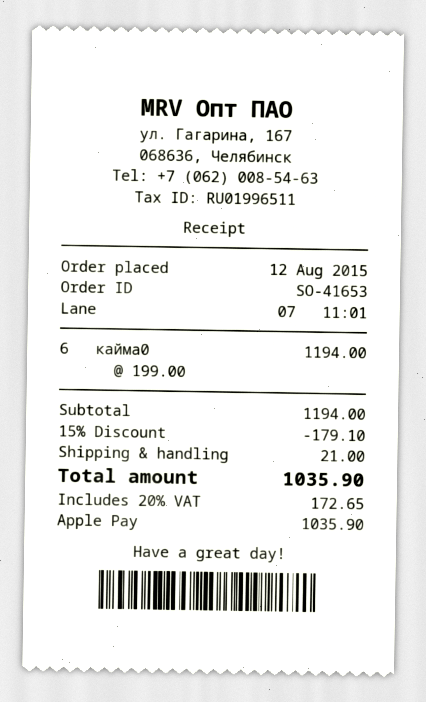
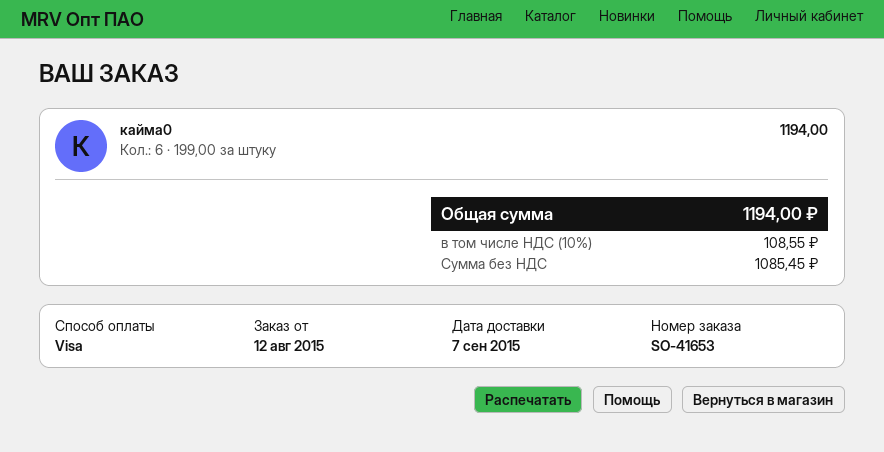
payment method: Apple Pay -> Visa
discount: 15% = 179.10 -> none
shipping: 21.00 -> none
tax: 20% = 172.65 -> 10% = 108.55
total: 1035.90 -> 1194.00

